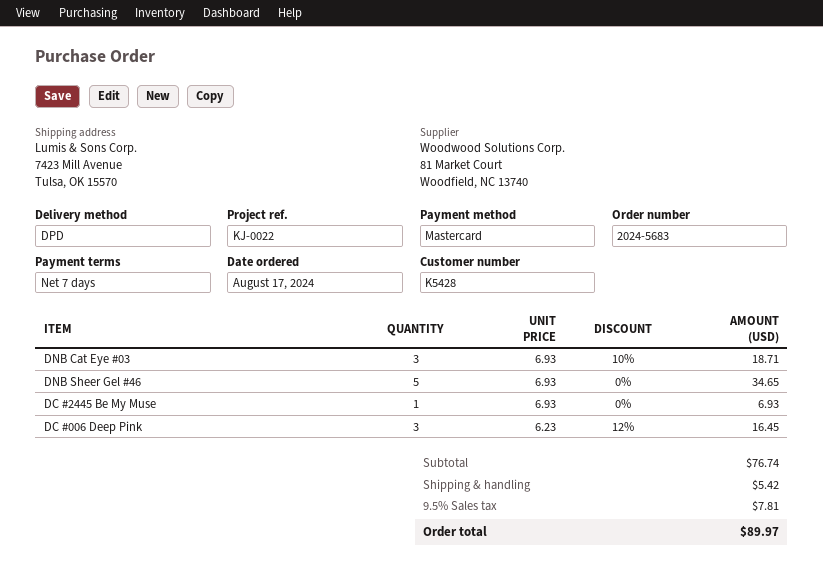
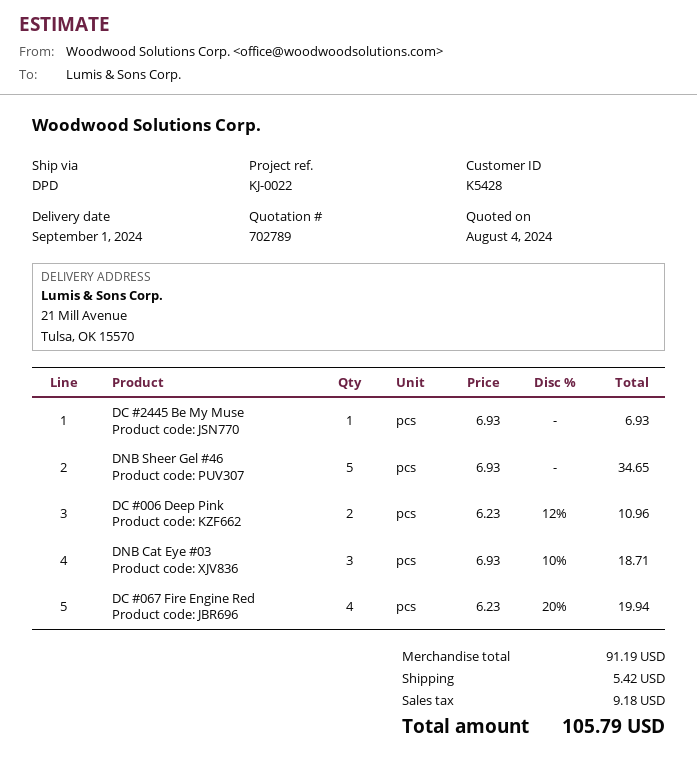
ship to: 7423 Mill Avenue, Tulsa, OK 15570 -> 21 Mill Avenue, Tulsa, OK 15570
DC #006 Deep Pink: 3 x 6.23 - 12% = 16.45 -> 2 x 6.23 - 12% = 10.96
DC #067 Fire Engine Red: none -> 4 x 6.23 - 20% = 19.94
subtotal: 76.74 -> 91.19
tax: 7.81 -> 9.18
total: 89.97 -> 105.79

